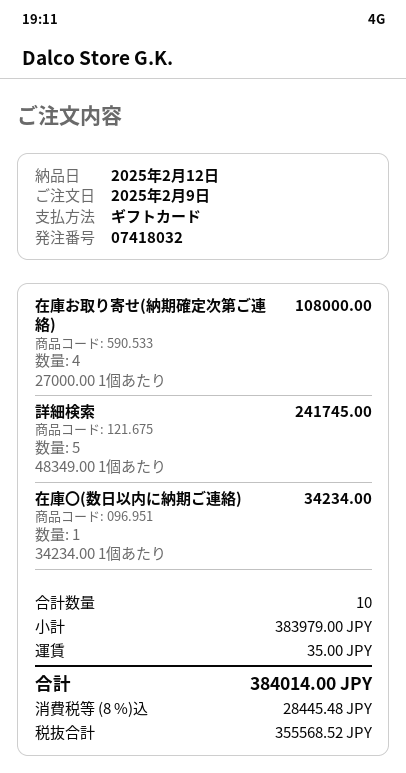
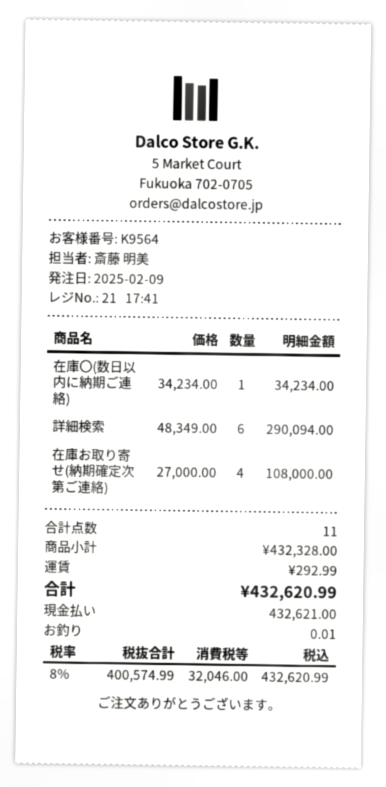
payment method: gift card -> cash
詳細検索: 5 x 48349.00 = 241745.00 -> 6 x 48349.00 = 290094.00
total quantity: 10 -> 11
subtotal: 383979.00 -> 432328.00
shipping: 35.00 -> 292.99
net: 355568.52 -> 400574.99
tax: 8% = 28445.48 -> 8% = 32046.00
total: 384014.00 -> 432620.99

